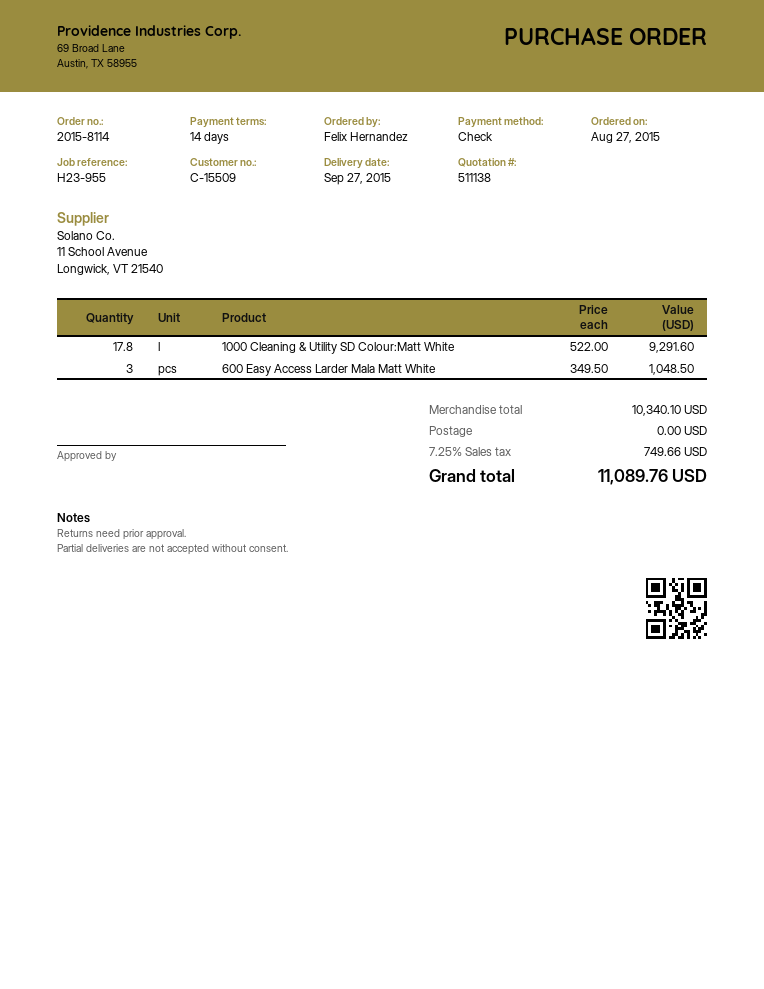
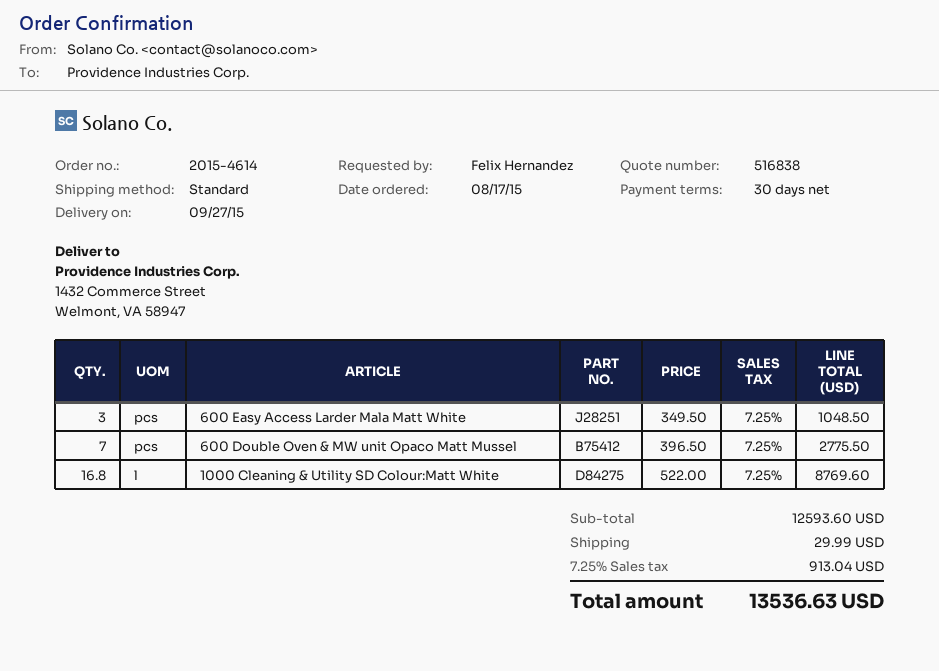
quote number: 511138 -> 516838
order number: 2015-8114 -> 2015-4614
order date: 2015-08-27 -> 2015-08-17
payment terms: 14 days -> 30 days
1000 Cleaning & Utility SD Colour:Matt White: 17.8 x 522.00 = 9291.60 -> 16.8 x 522.00 = 8769.60
600 Double Oven & MW unit Opaco Matt Mussel: none -> 7 x 396.50 = 2775.50
subtotal: 10340.10 -> 12593.60
shipping: 0.00 -> 29.99
tax: 7.25% = 749.66 -> 7.25% = 913.04
total: 11089.76 -> 13536.63

